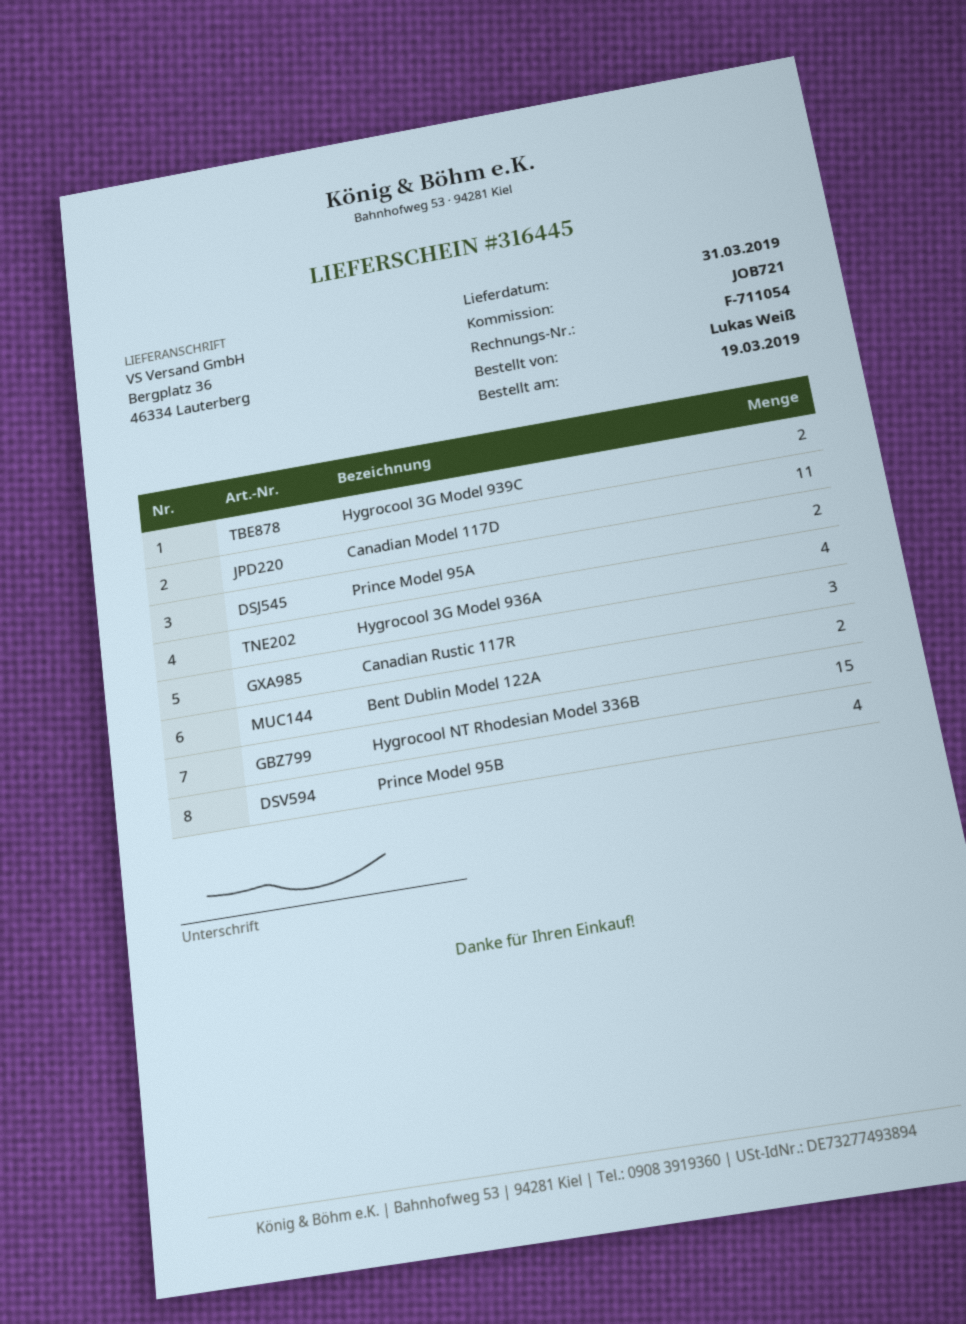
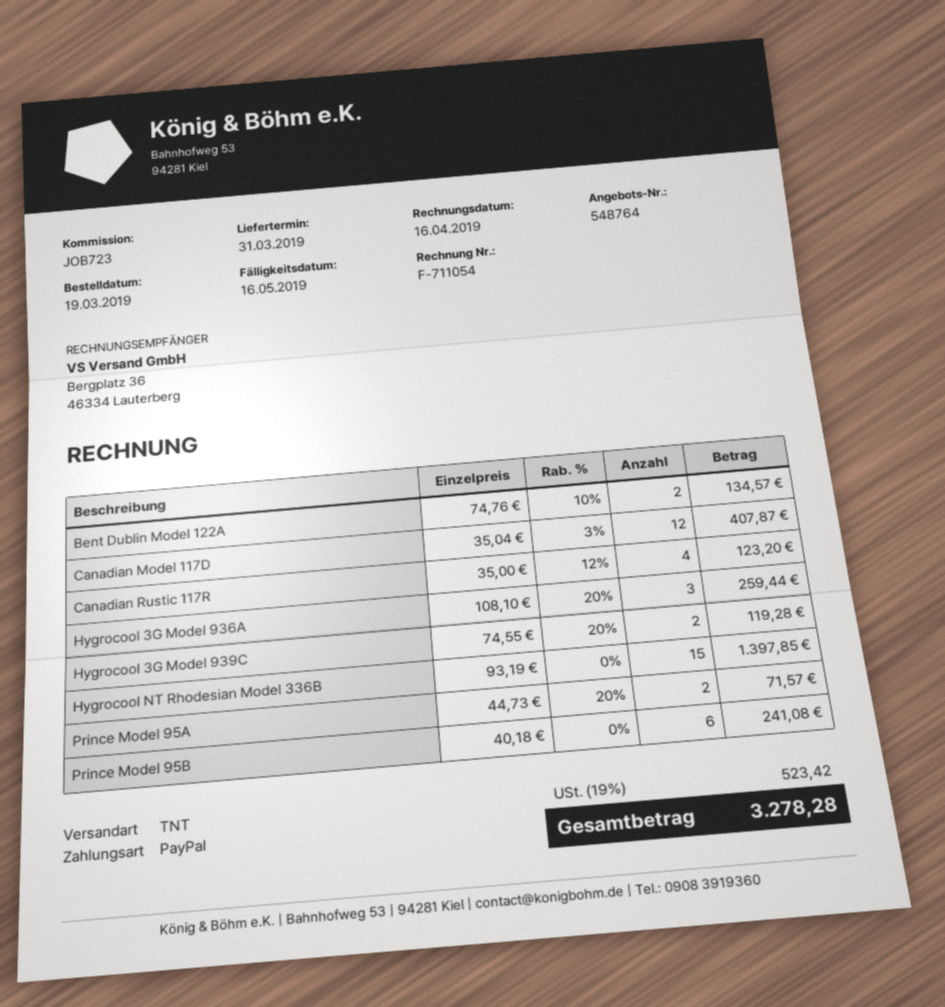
reference: JOB721 -> JOB723
Canadian Model 117D: 11 -> 12
Hygrocool 3G Model 936Α: 4 -> 3
Canadian Rustic 117R: 3 -> 4
Prince Model 95B: 4 -> 6

